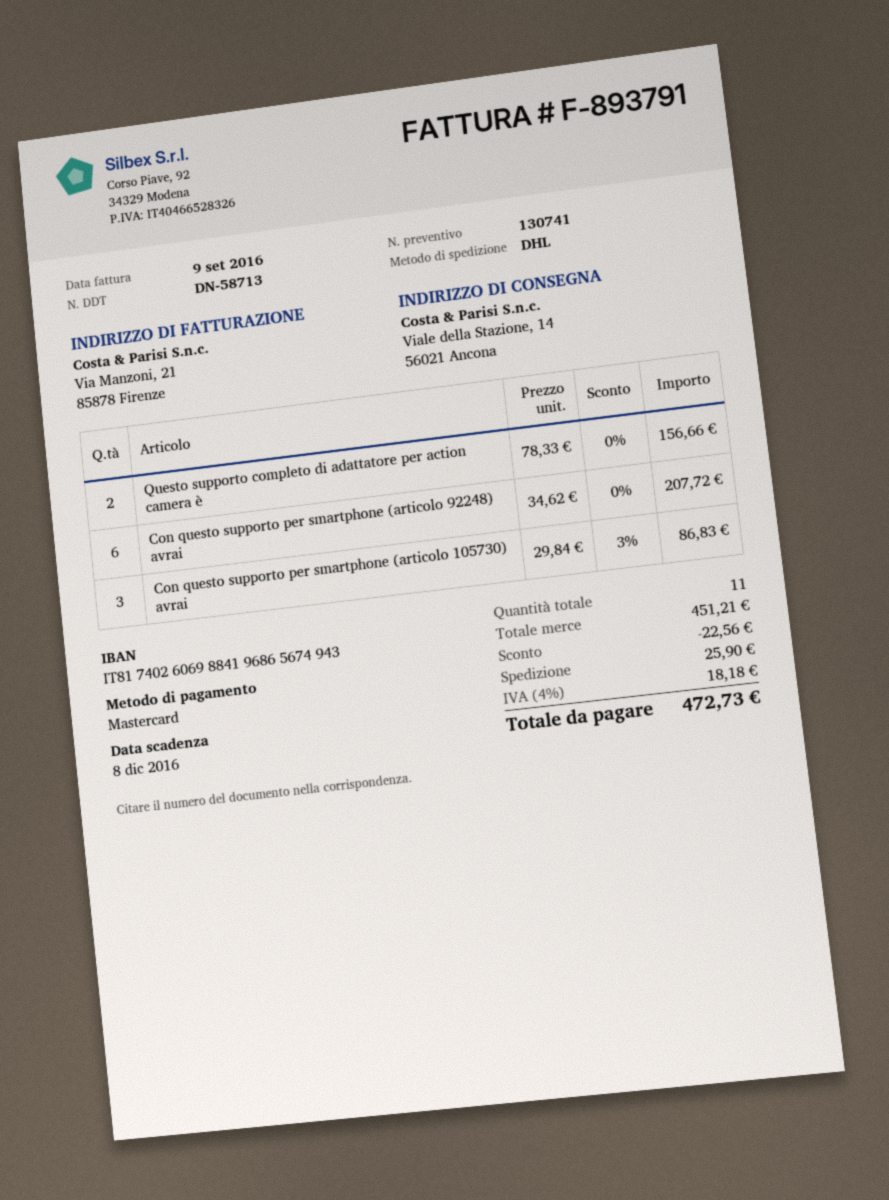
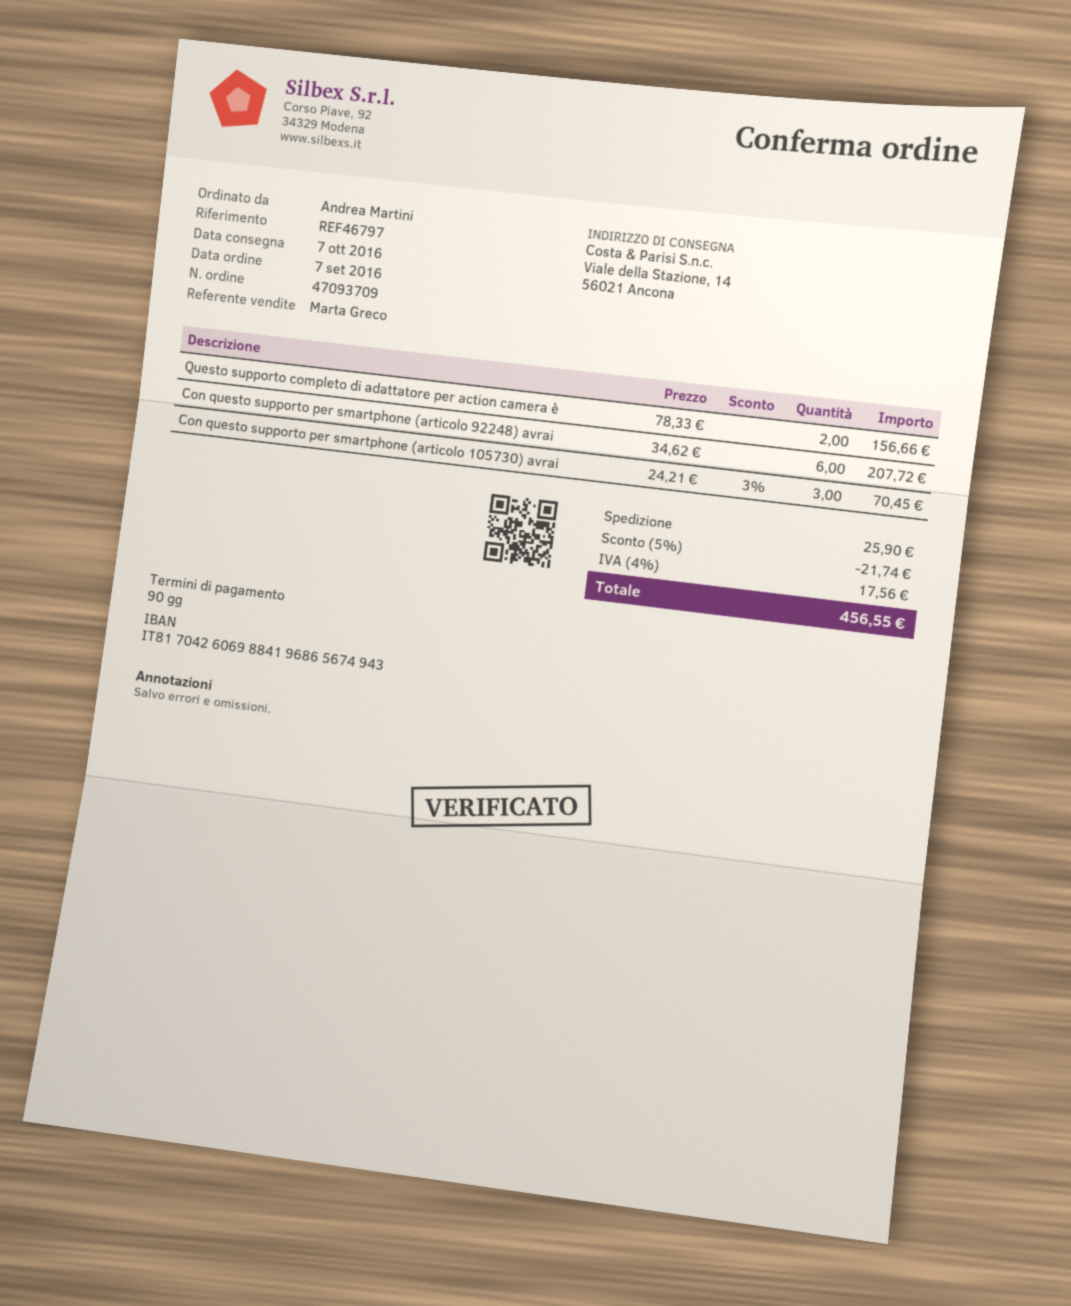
bank account: IT8174026069884196865674943 -> IT8170426069884196865674943
Con questo supporto per smartphone (articolo 105730) avrai: 3 x 29.84 - 3% = 86.83 -> 3 x 24.21 - 3% = 70.45
discount: 22.56 -> 21.74
tax: 4% = 18.18 -> 4% = 17.56
total: 472.73 -> 456.55

